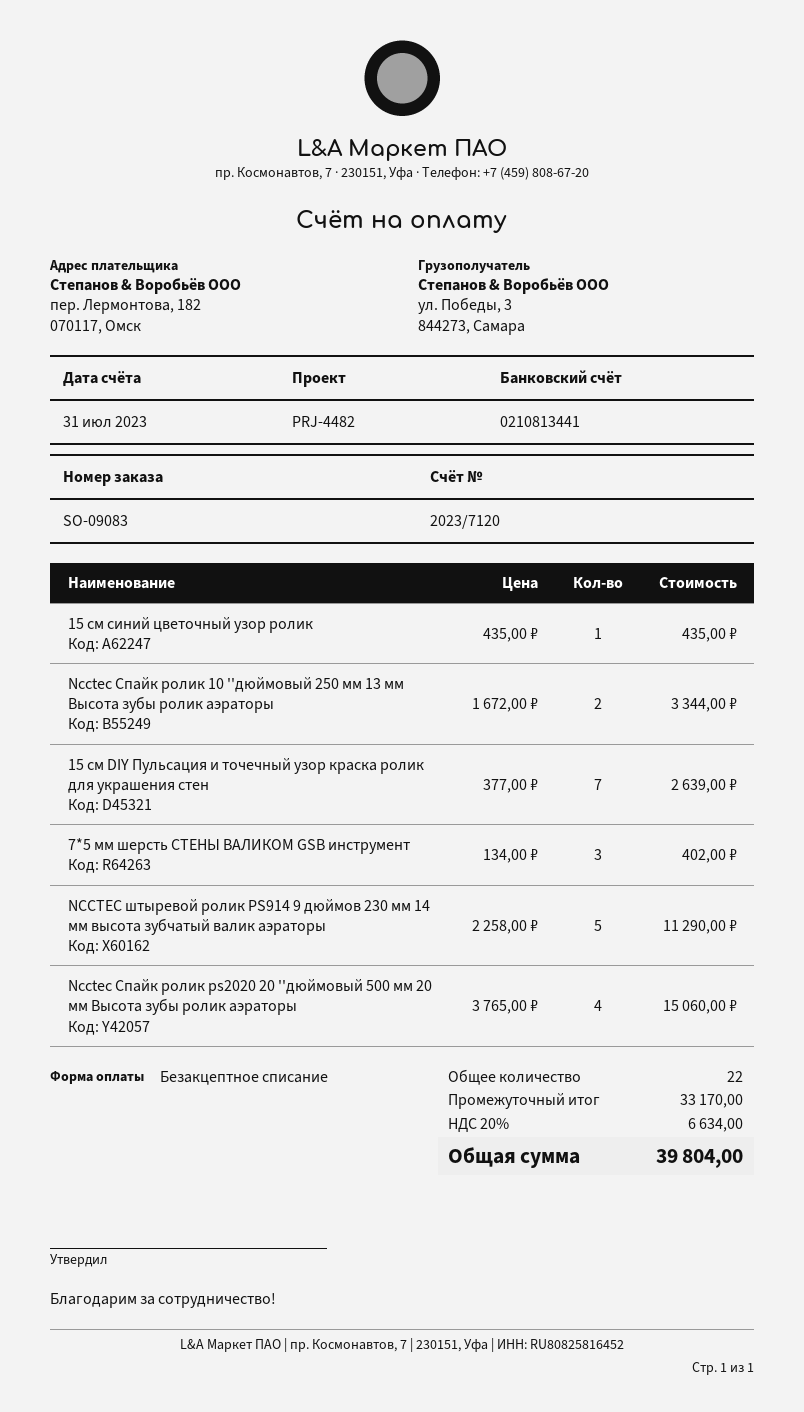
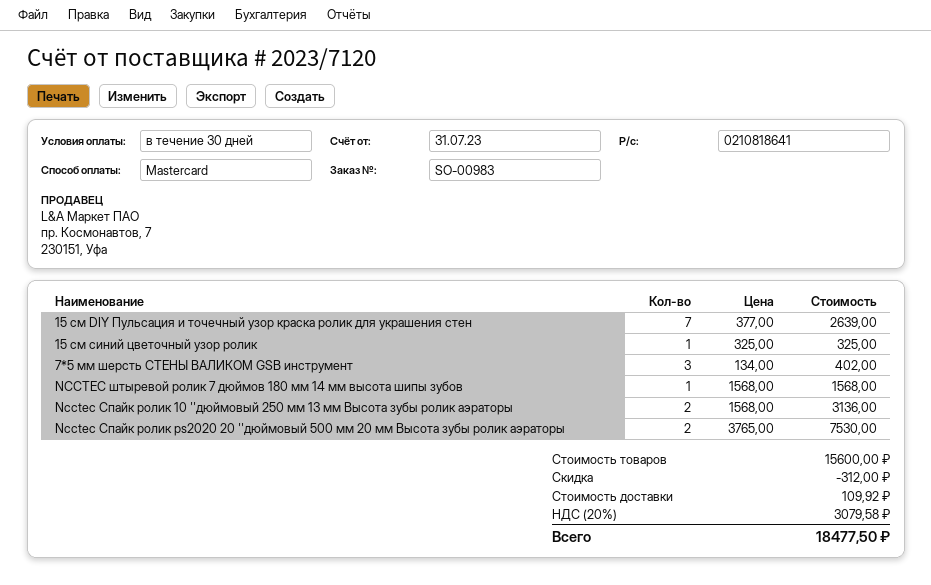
order number: SO-09083 -> SO-00983
payment method: direct debit -> Mastercard
bank account: 0210813441 -> 0210818641
15 см синий цветочный узор ролик: 1 x 435.00 = 435.00 -> 1 x 325.00 = 325.00
Ncctec Спайк ролик 10 ''дюймовый 250 мм 13 мм Высота зубы ролик аэраторы: 2 x 1672.00 = 3344.00 -> 2 x 1568.00 = 3136.00
NCCTEC штыревой ролик PS914 9 дюймов 230 мм 14 мм высота зубчатый валик аэраторы: 5 x 2258.00 = 11290.00 -> none
Ncctec Спайк ролик ps2020 20 ''дюймовый 500 мм 20 мм Высота зубы ролик аэраторы: 4 x 3765.00 = 15060.00 -> 2 x 3765.00 = 7530.00
NCCTEC штыревой ролик 7 дюймов 180 мм 14 мм высота шипы зубов: none -> 1 x 1568.00 = 1568.00
subtotal: 33170.00 -> 15600.00
discount: none -> 312.00
shipping: none -> 109.92
tax: 20% = 6634.00 -> 20% = 3079.58
total: 39804.00 -> 18477.50

